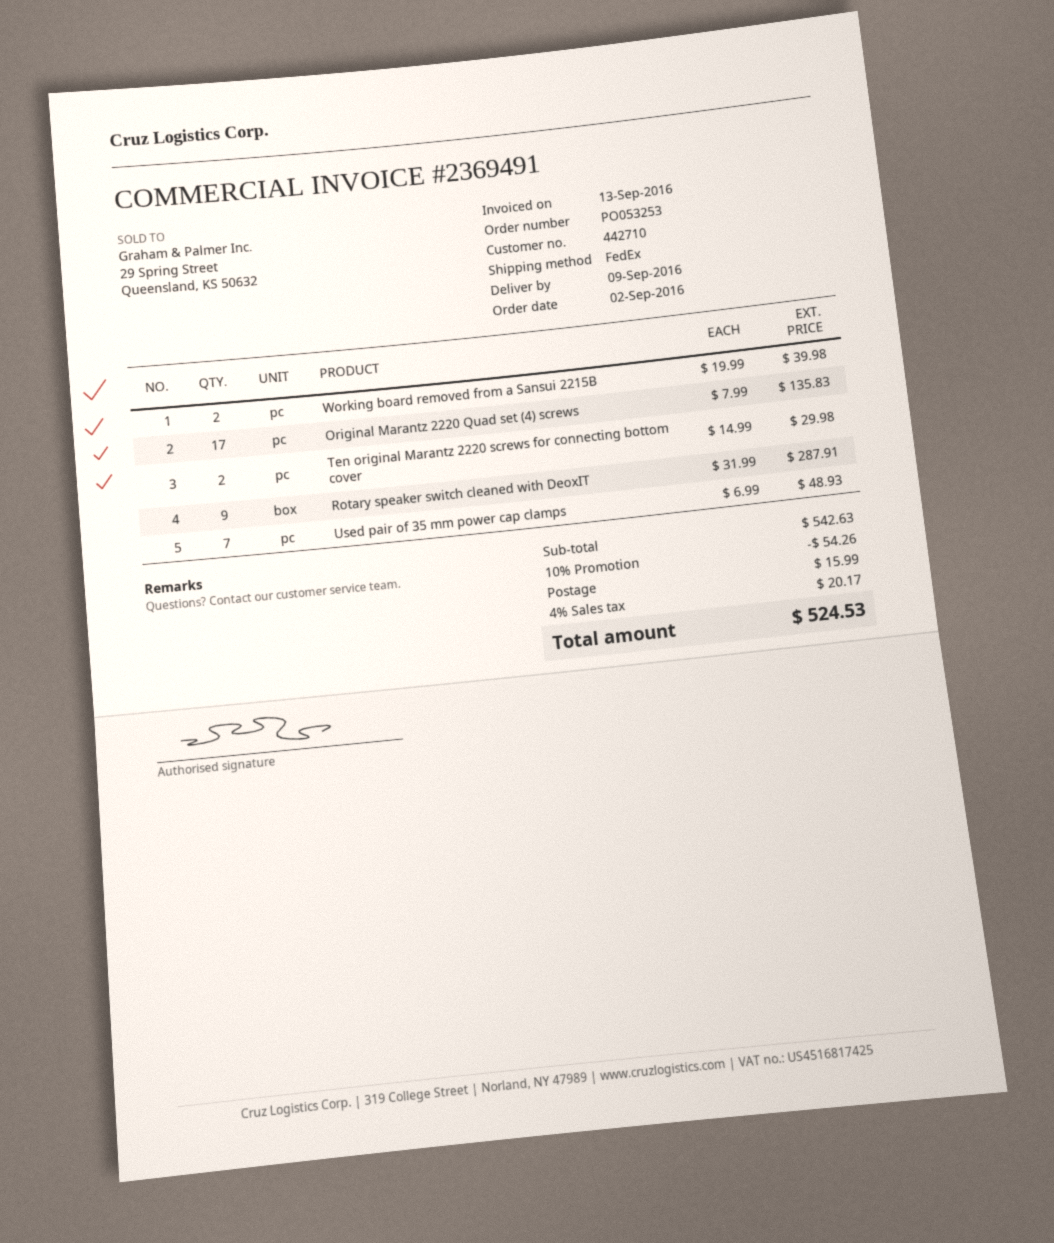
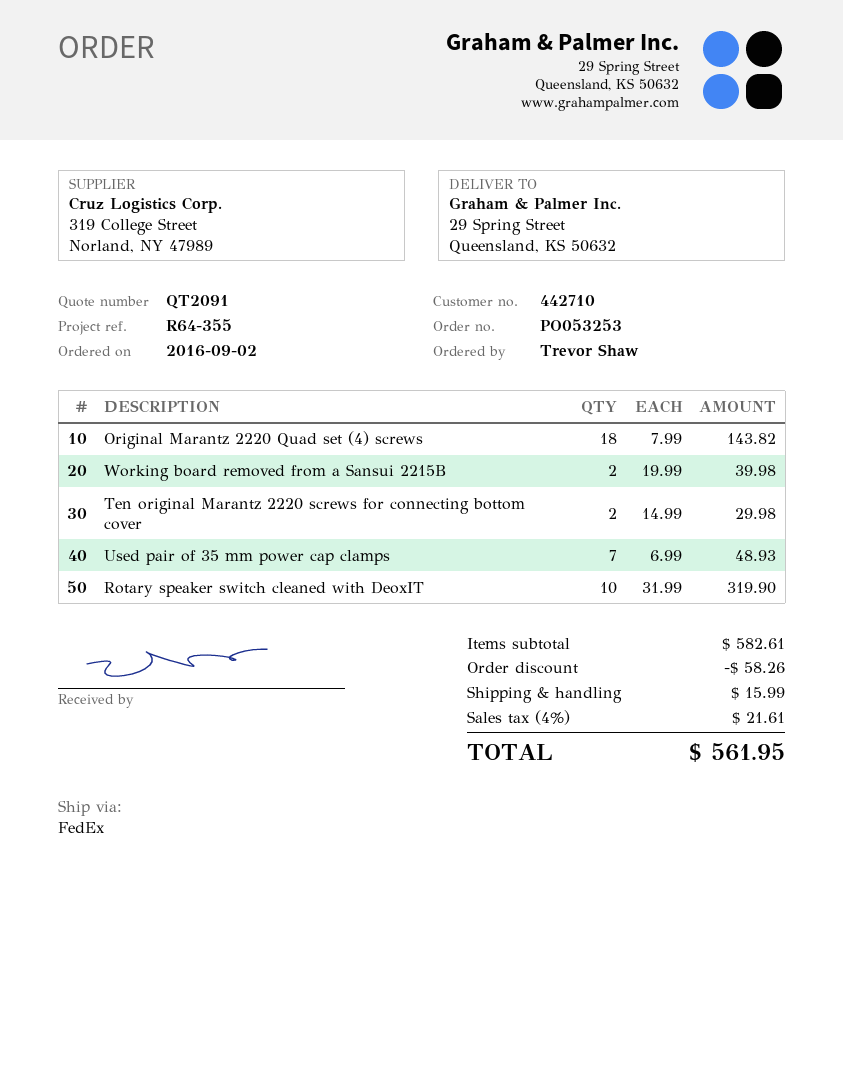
Original Marantz 2220 Quad set (4) screws: 17 x 7.99 = 135.83 -> 18 x 7.99 = 143.82
Rotary speaker switch cleaned with DeoxIT: 9 x 31.99 = 287.91 -> 10 x 31.99 = 319.90
subtotal: 542.63 -> 582.61
discount: 54.26 -> 58.26
tax: 4% = 20.17 -> 4% = 21.61
total: 524.53 -> 561.95

